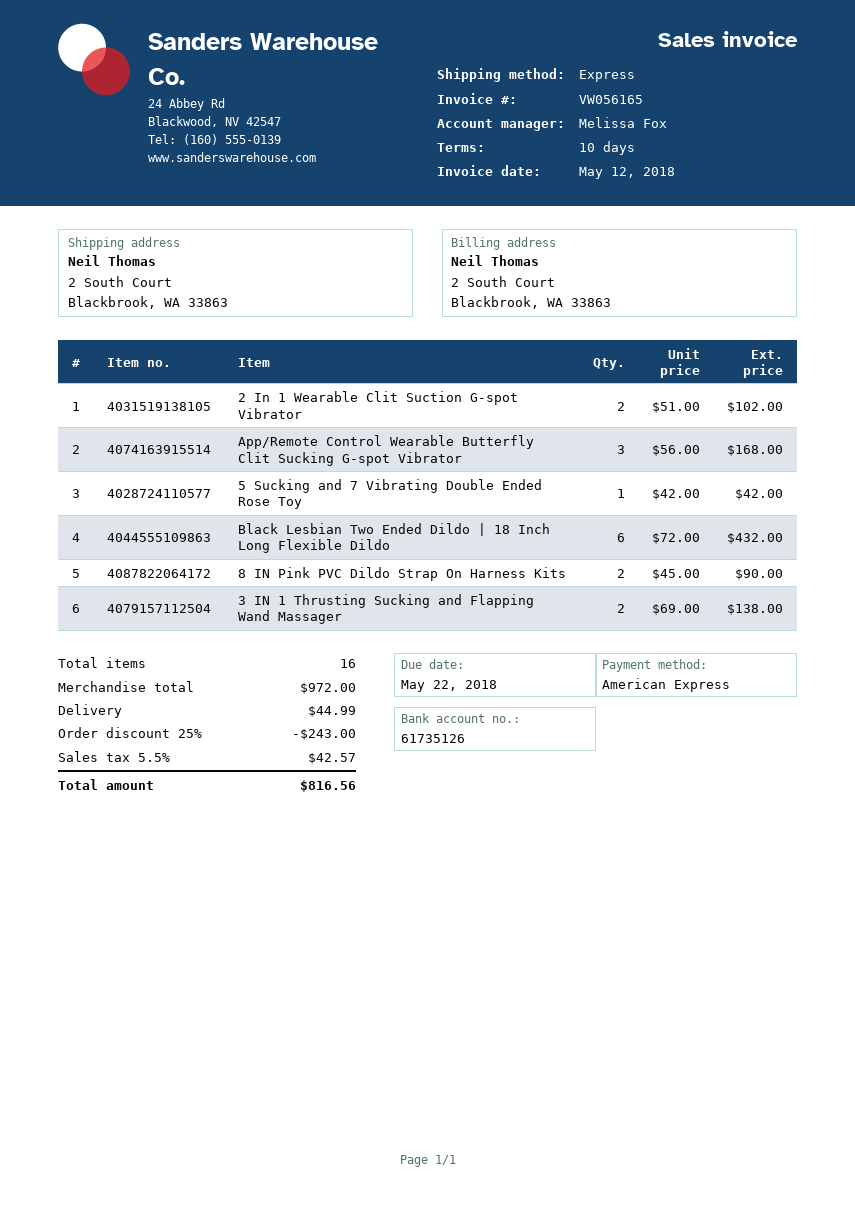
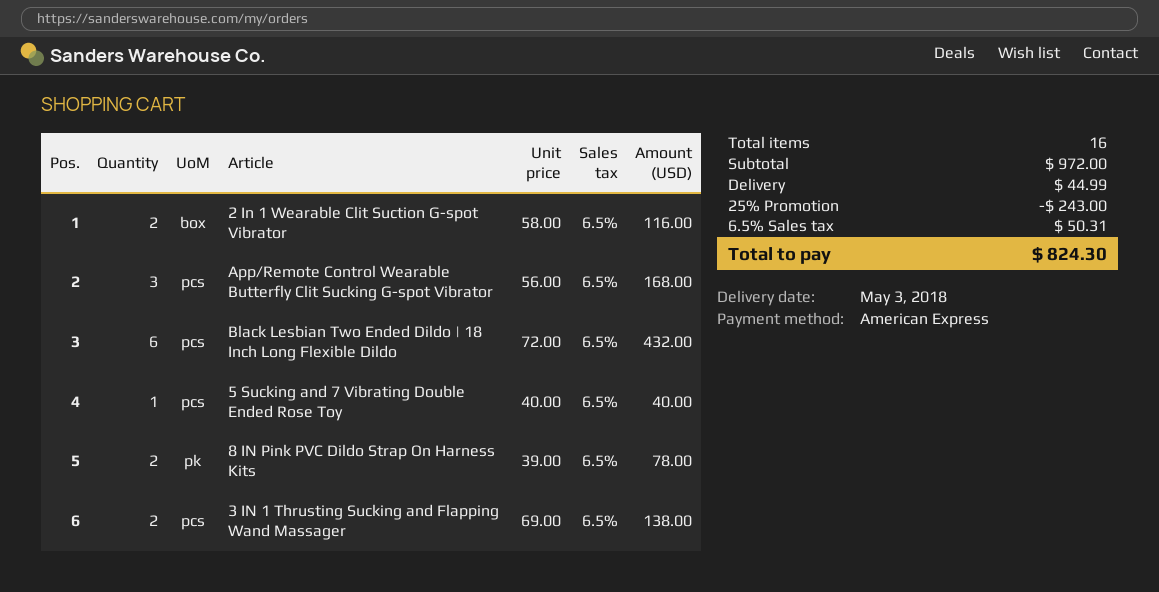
2 In 1 Wearable Clit Suction G-spot Vibrator: 2 x 51.00 = 102.00 -> 2 x 58.00 = 116.00
5 Sucking and 7 Vibrating Double Ended Rose Toy: 1 x 42.00 = 42.00 -> 1 x 40.00 = 40.00
8 IN Pink PVC Dildo Strap On Harness Kits: 2 x 45.00 = 90.00 -> 2 x 39.00 = 78.00
tax: 5.5% = 42.57 -> 6.5% = 50.31
total: 816.56 -> 824.30

